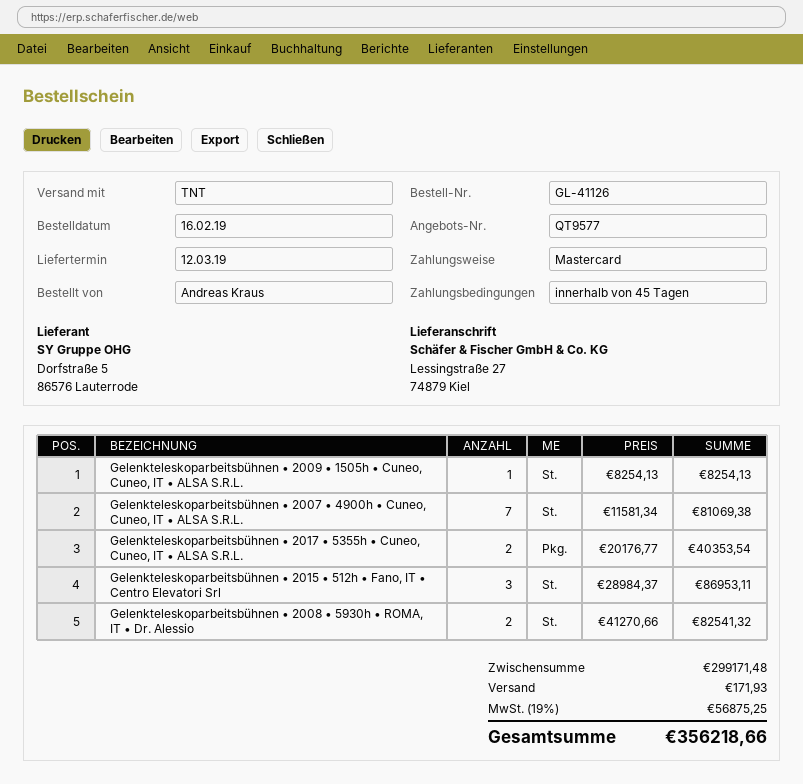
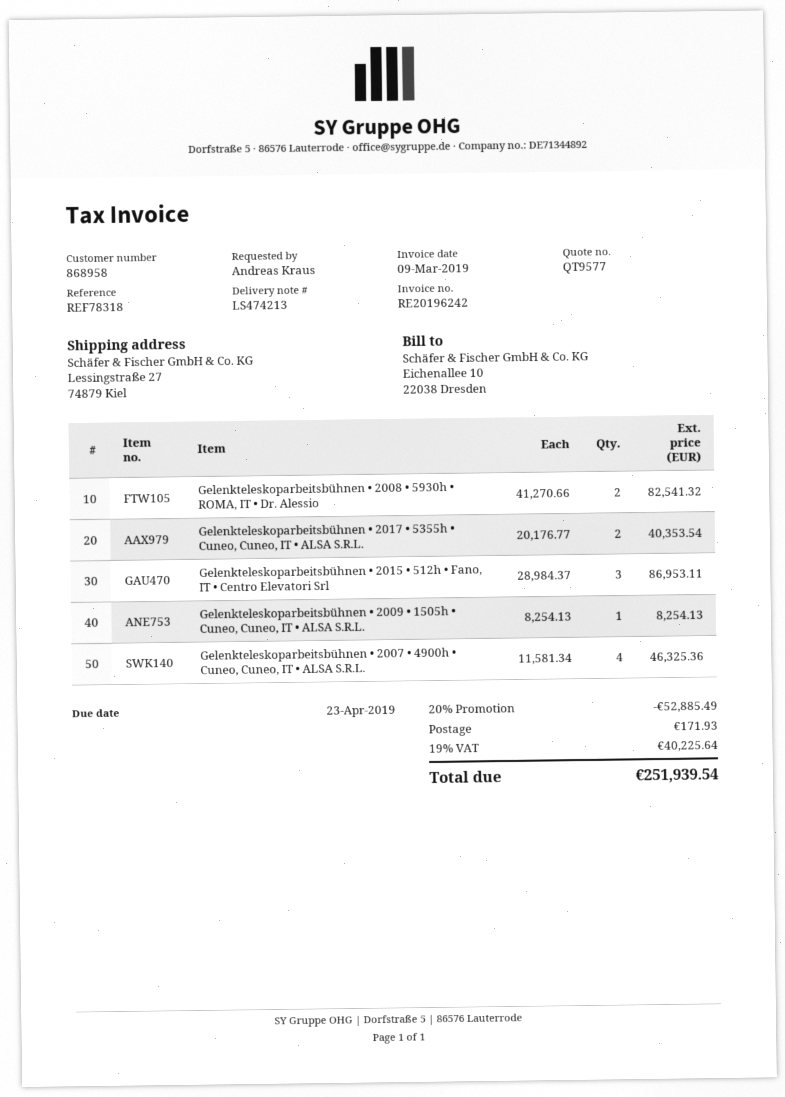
Gelenkteleskoparbeitsbühnen • 2007 • 4900h • Cuneo, Cuneo, IT • ALSA S.R.L.: 7 x 11581.34 = 81069.38 -> 4 x 11581.34 = 46325.36
discount: none -> 20% = 52885.49
tax: 19% = 56875.25 -> 19% = 40225.64
total: 356218.66 -> 251939.54

